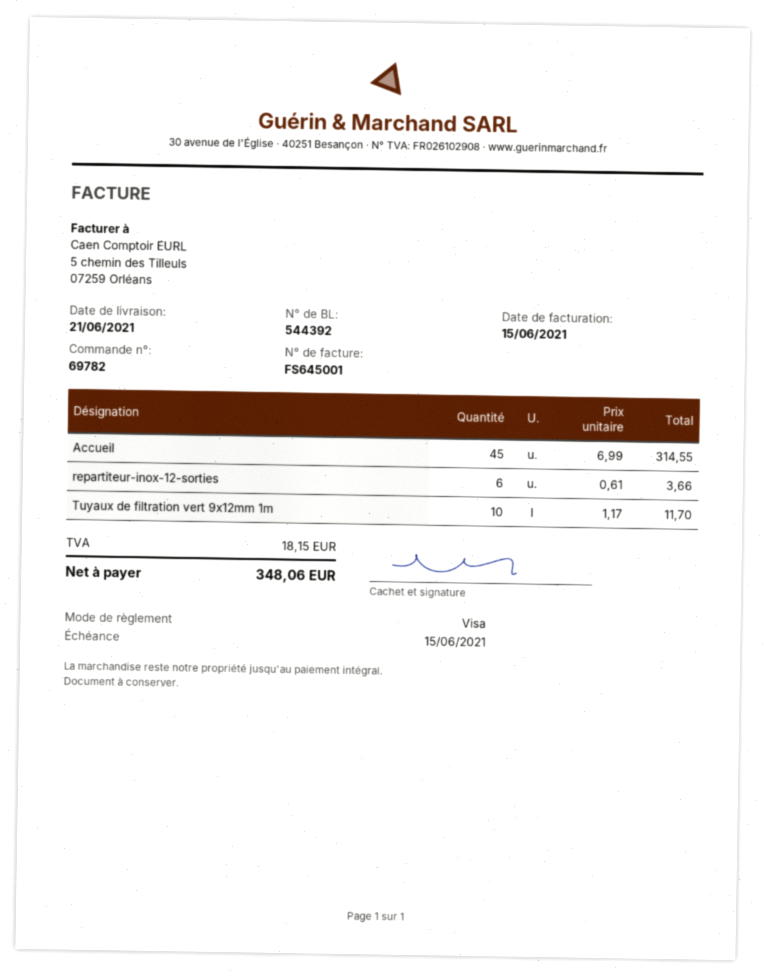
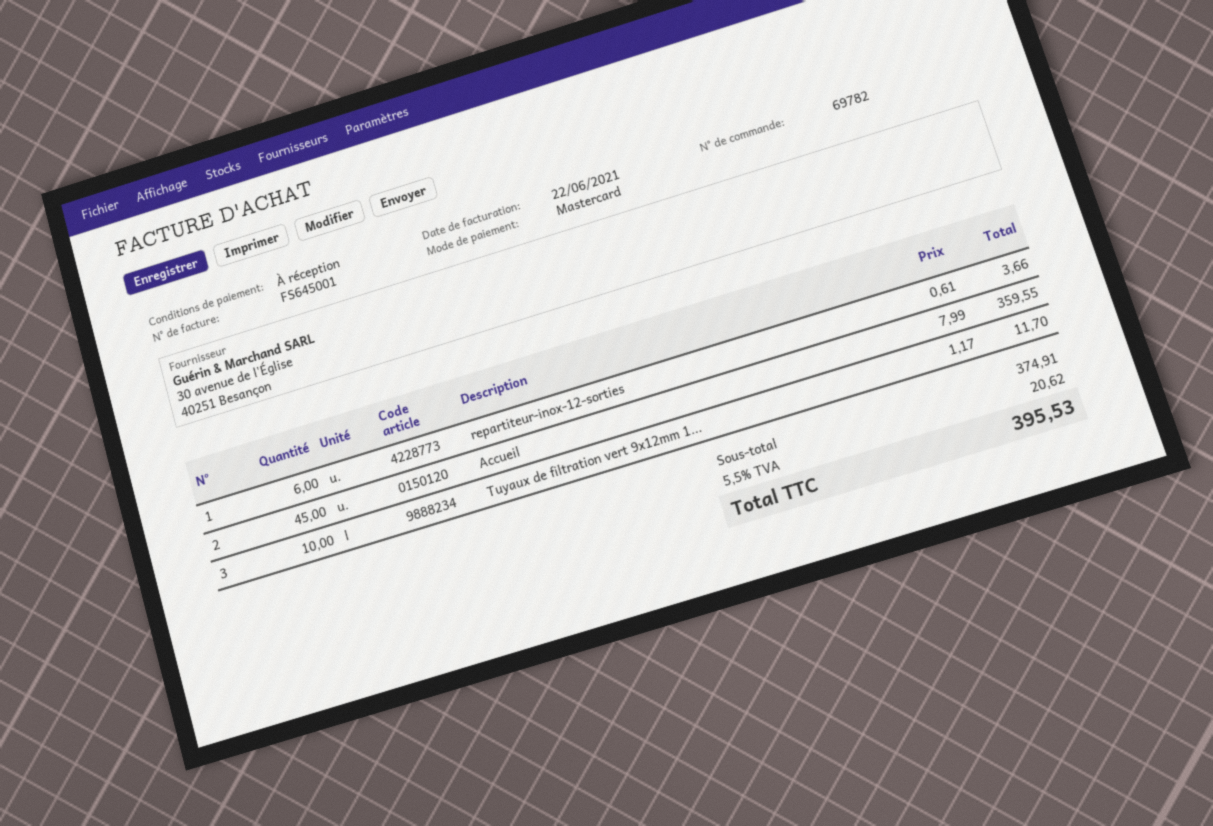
invoice date: 2021-06-15 -> 2021-06-22
payment method: Visa -> Mastercard
Accueil: 45 x 6.99 = 314.55 -> 45 x 7.99 = 359.55
tax: 18.15 -> 20.62
total: 348.06 -> 395.53

